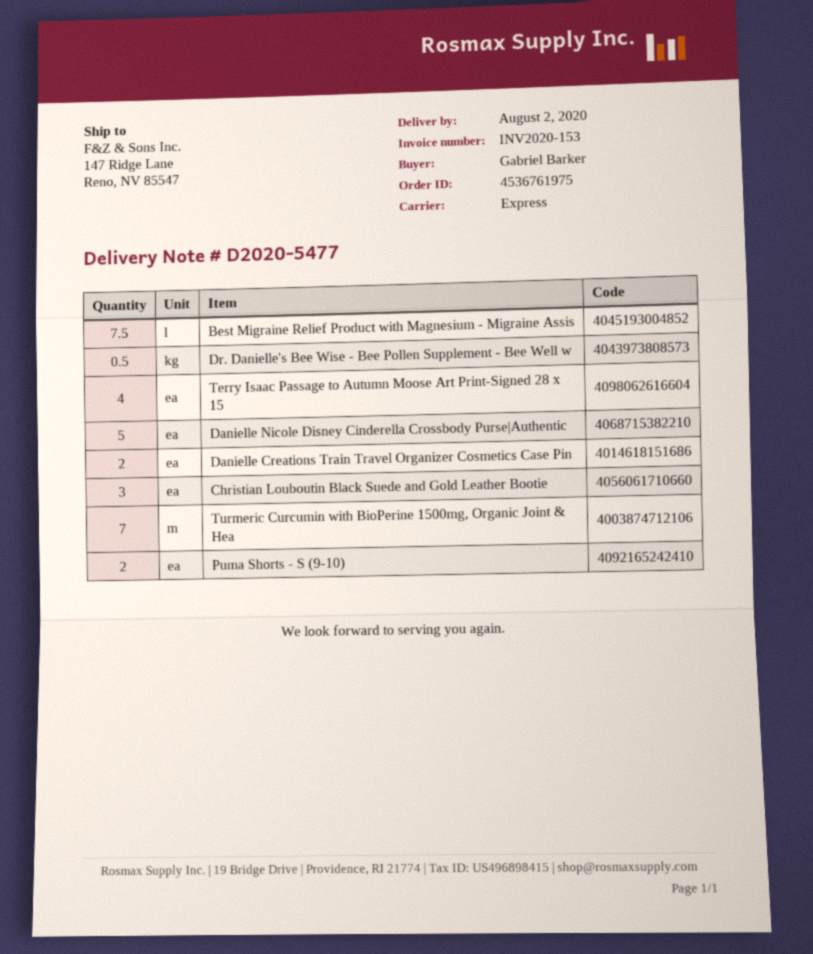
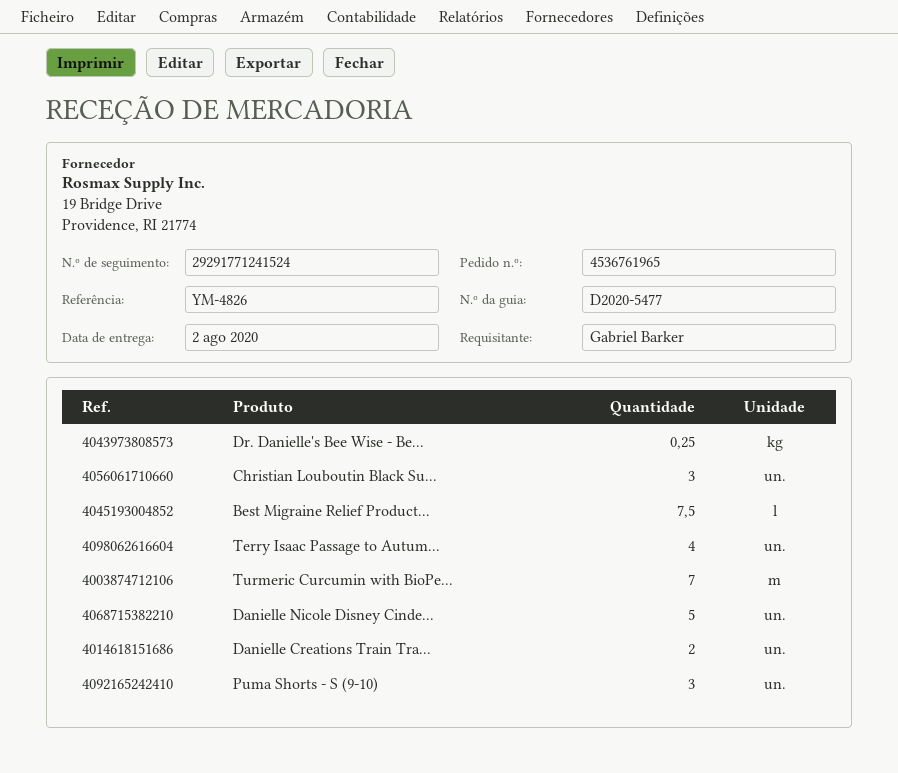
order number: 4536761975 -> 4536761965
Dr. Danielle's Bee Wise - Bee Pollen Supplement - Bee Well w: 0.5 -> 0.25
Puma Shorts - S (9-10): 2 -> 3

